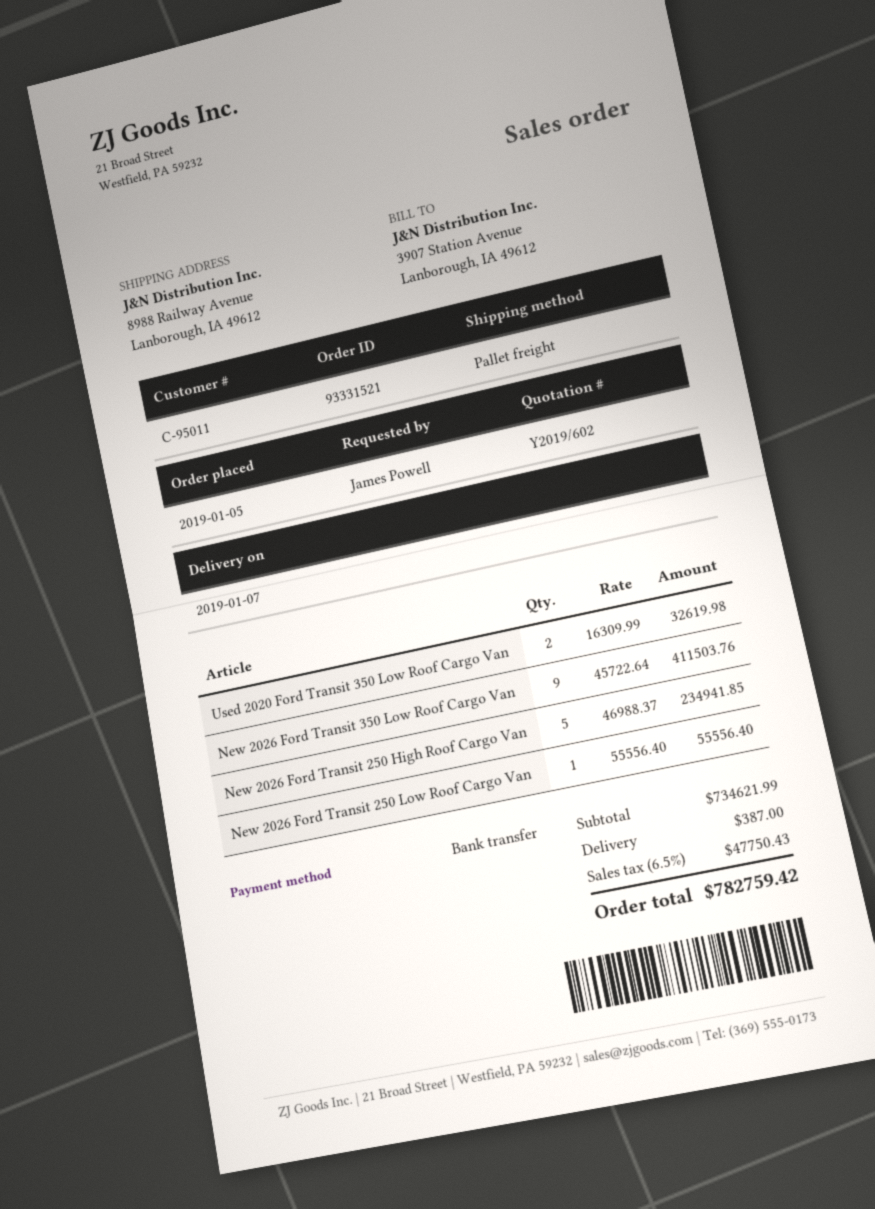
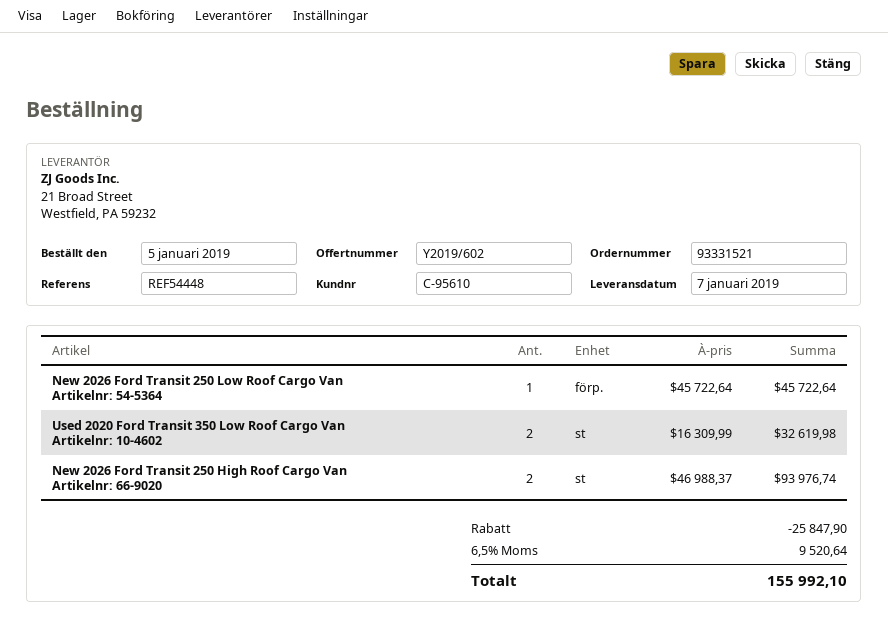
customer number: C-95011 -> C-95610
New 2026 Ford Transit 350 Low Roof Cargo Van: 9 x 45722.64 = 411503.76 -> none
New 2026 Ford Transit 250 High Roof Cargo Van: 5 x 46988.37 = 234941.85 -> 2 x 46988.37 = 93976.74
New 2026 Ford Transit 250 Low Roof Cargo Van: 1 x 55556.40 = 55556.40 -> 1 x 45722.64 = 45722.64
discount: none -> 25847.90
shipping: 387.00 -> none
tax: 6.5% = 47750.43 -> 6.5% = 9520.64
total: 782759.42 -> 155992.10

